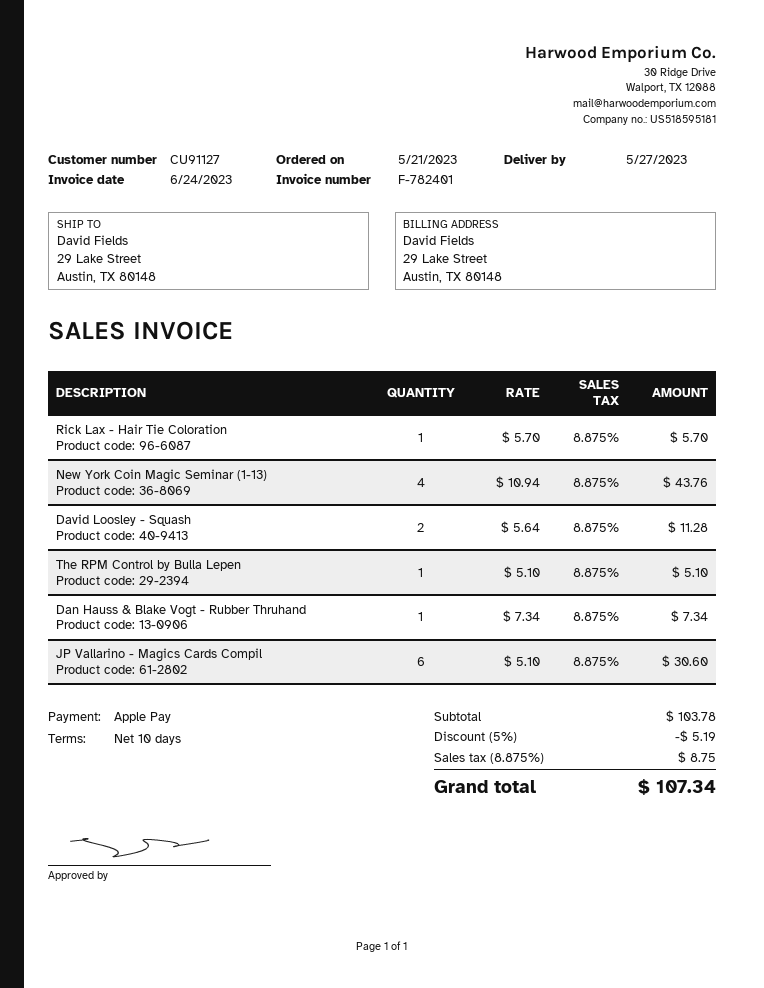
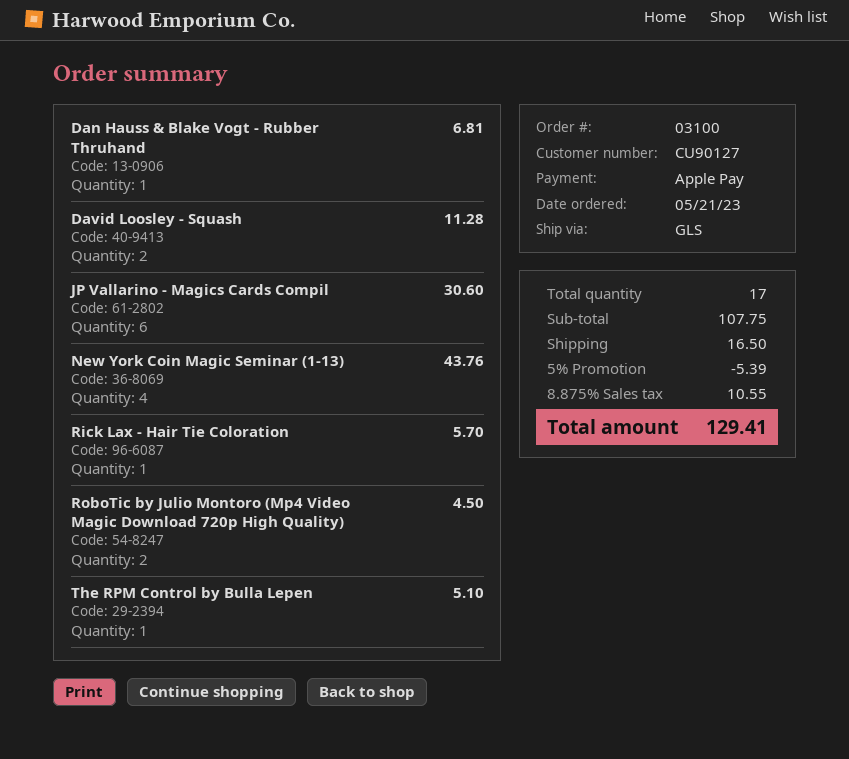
customer number: CU91127 -> CU90127
Dan Hauss & Blake Vogt - Rubber Thruhand: 1 for 7.34 -> 1 for 6.81
RoboTic by Julio Montoro (Mp4 Video Magic Download 720p High Quality): none -> 2 for 4.50
subtotal: 103.78 -> 107.75
discount: 5% = 5.19 -> 5% = 5.39
shipping: none -> 16.50
tax: 8.875% = 8.75 -> 8.875% = 10.55
total: 107.34 -> 129.41

